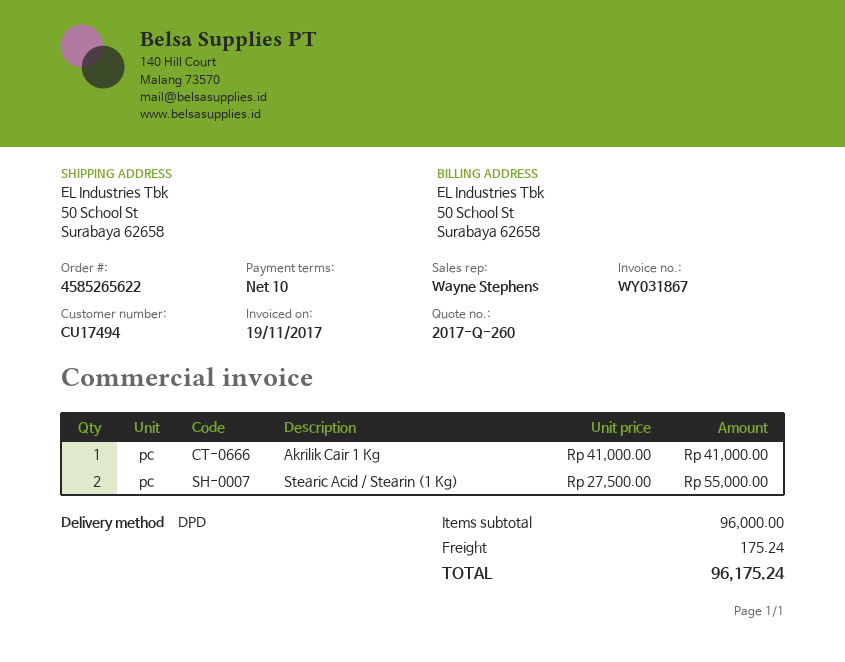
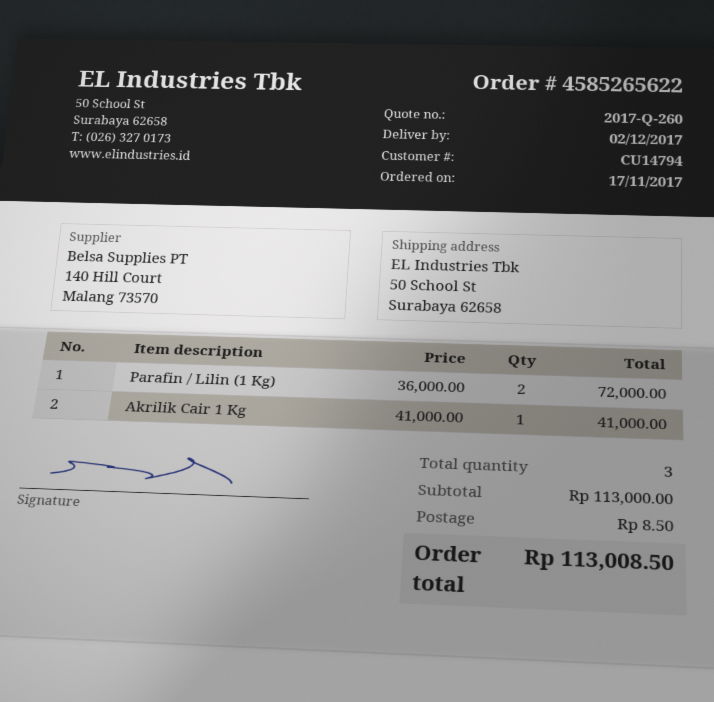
customer number: CU17494 -> CU14794
Stearic Acid / Stearin (1 Kg): 2 x 27500.00 = 55000.00 -> none
Parafin / Lilin (1 Kg): none -> 2 x 36000.00 = 72000.00
subtotal: 96000.00 -> 113000.00
shipping: 175.24 -> 8.50
total: 96175.24 -> 113008.50

